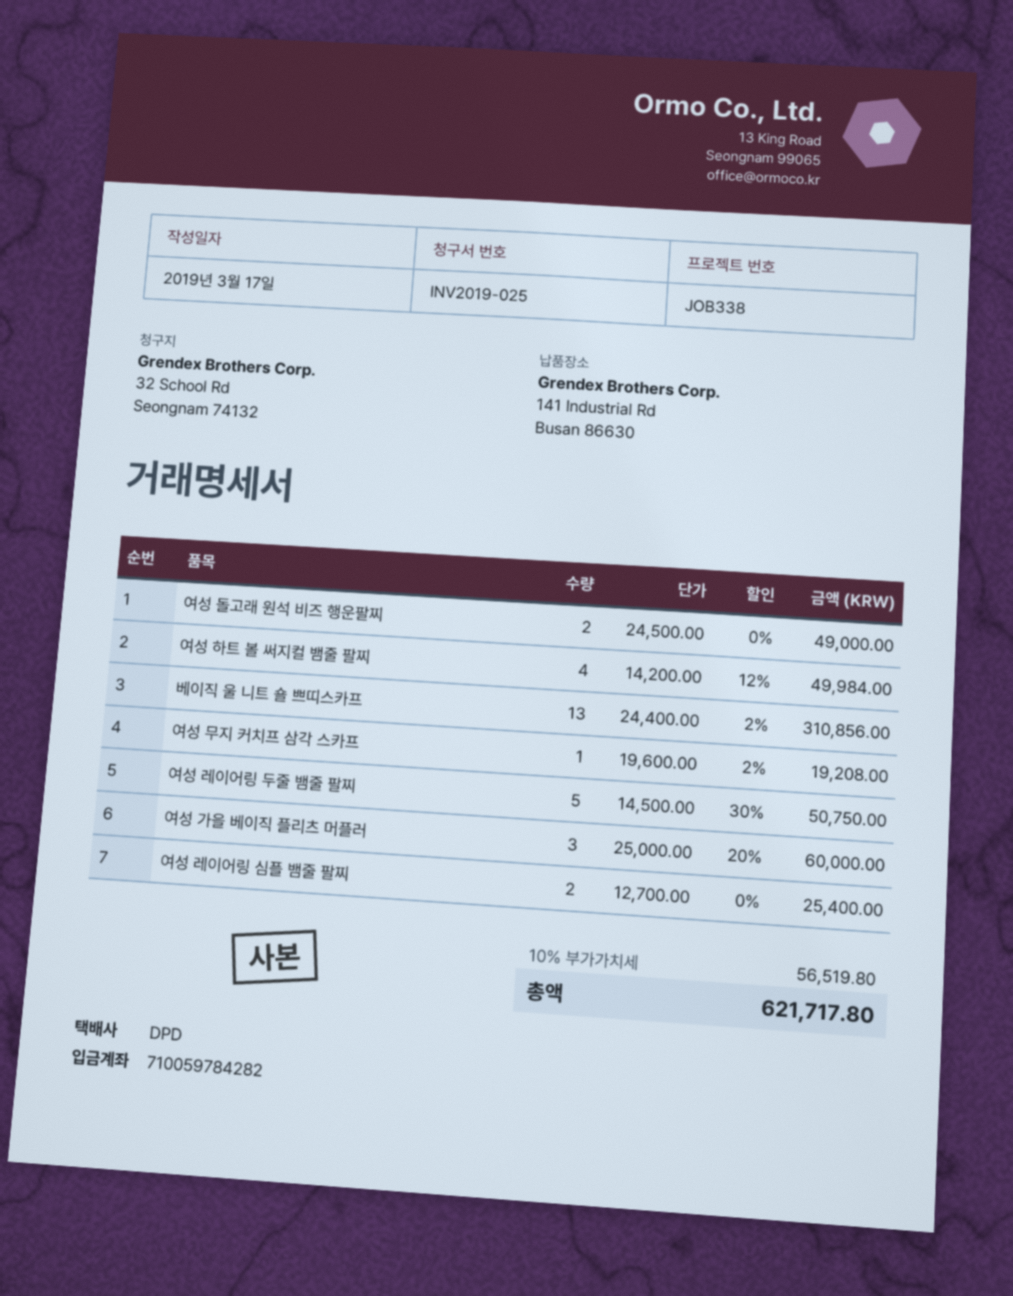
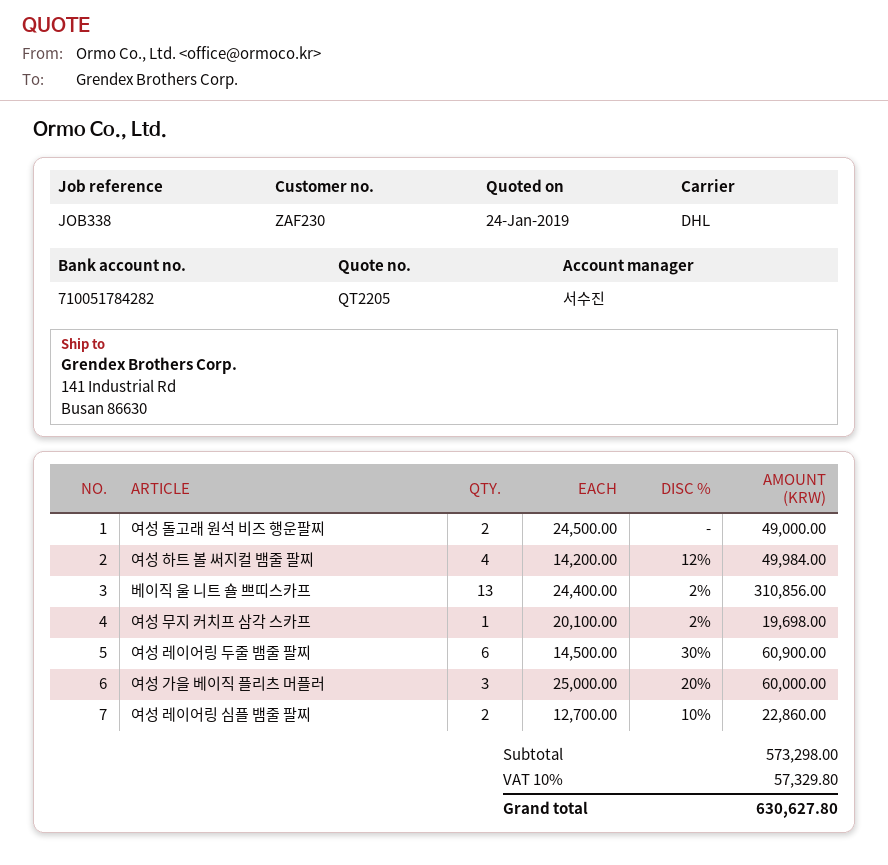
bank account: 710059784282 -> 710051784282
shipping method: DPD -> DHL
여성 무지 커치프 삼각 스카프: 1 x 19600.00 - 2% = 19208.00 -> 1 x 20100.00 - 2% = 19698.00
여성 레이어링 두줄 뱀줄 팔찌: 5 x 14500.00 - 30% = 50750.00 -> 6 x 14500.00 - 30% = 60900.00
여성 레이어링 심플 뱀줄 팔찌: 2 x 12700.00 = 25400.00 -> 2 x 12700.00 - 10% = 22860.00
tax: 10% = 56519.80 -> 10% = 57329.80
total: 621717.80 -> 630627.80

